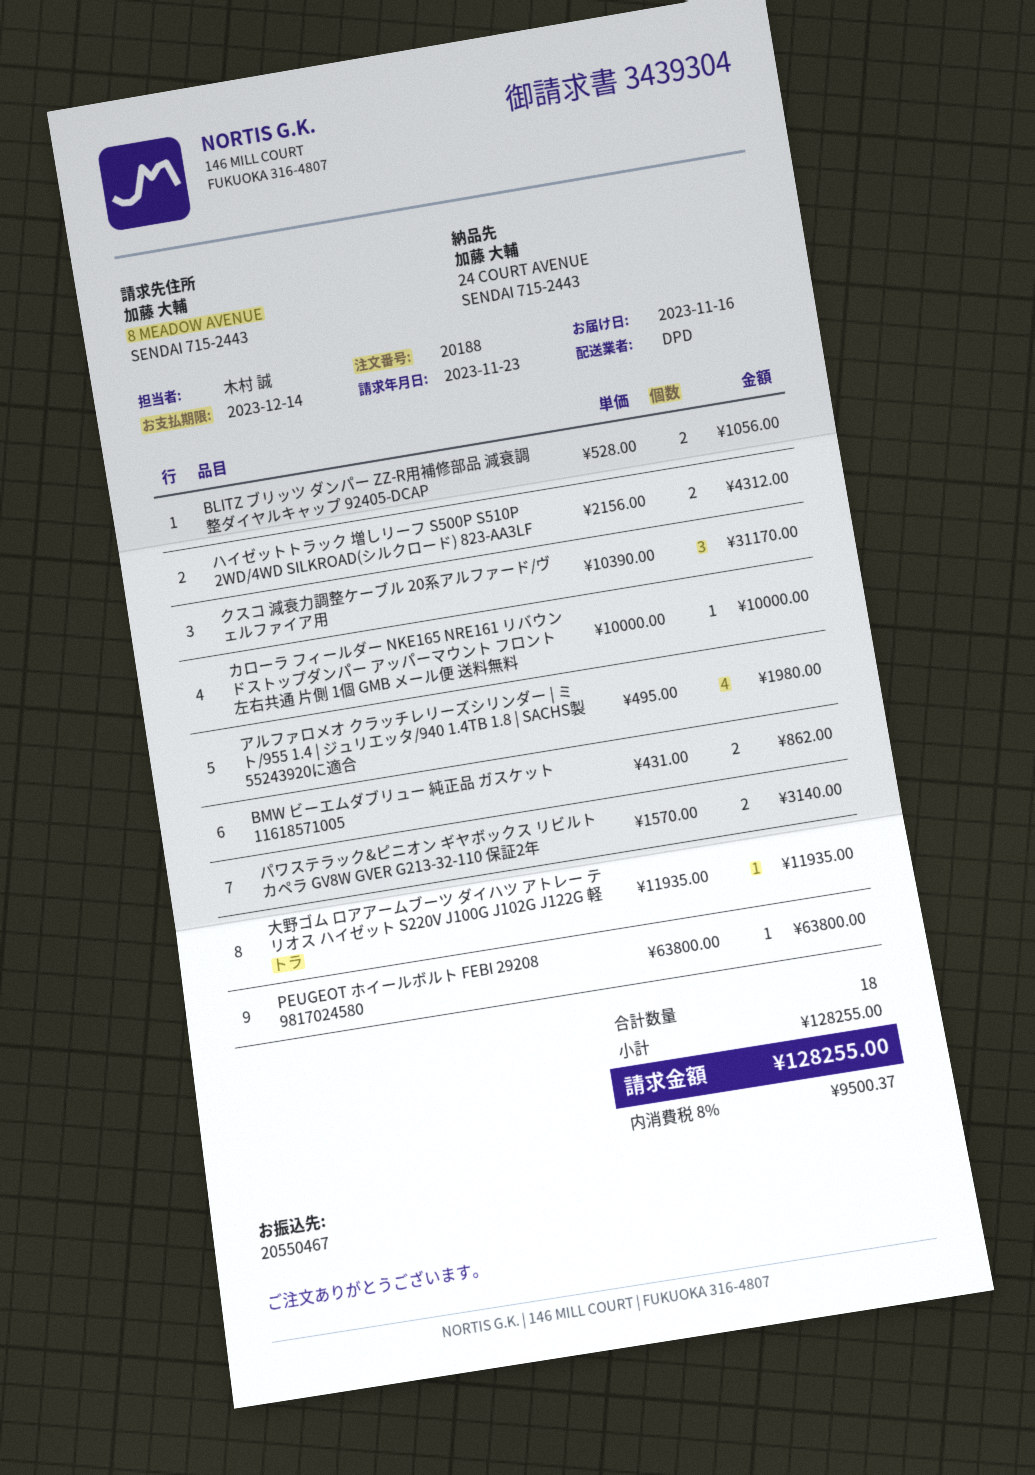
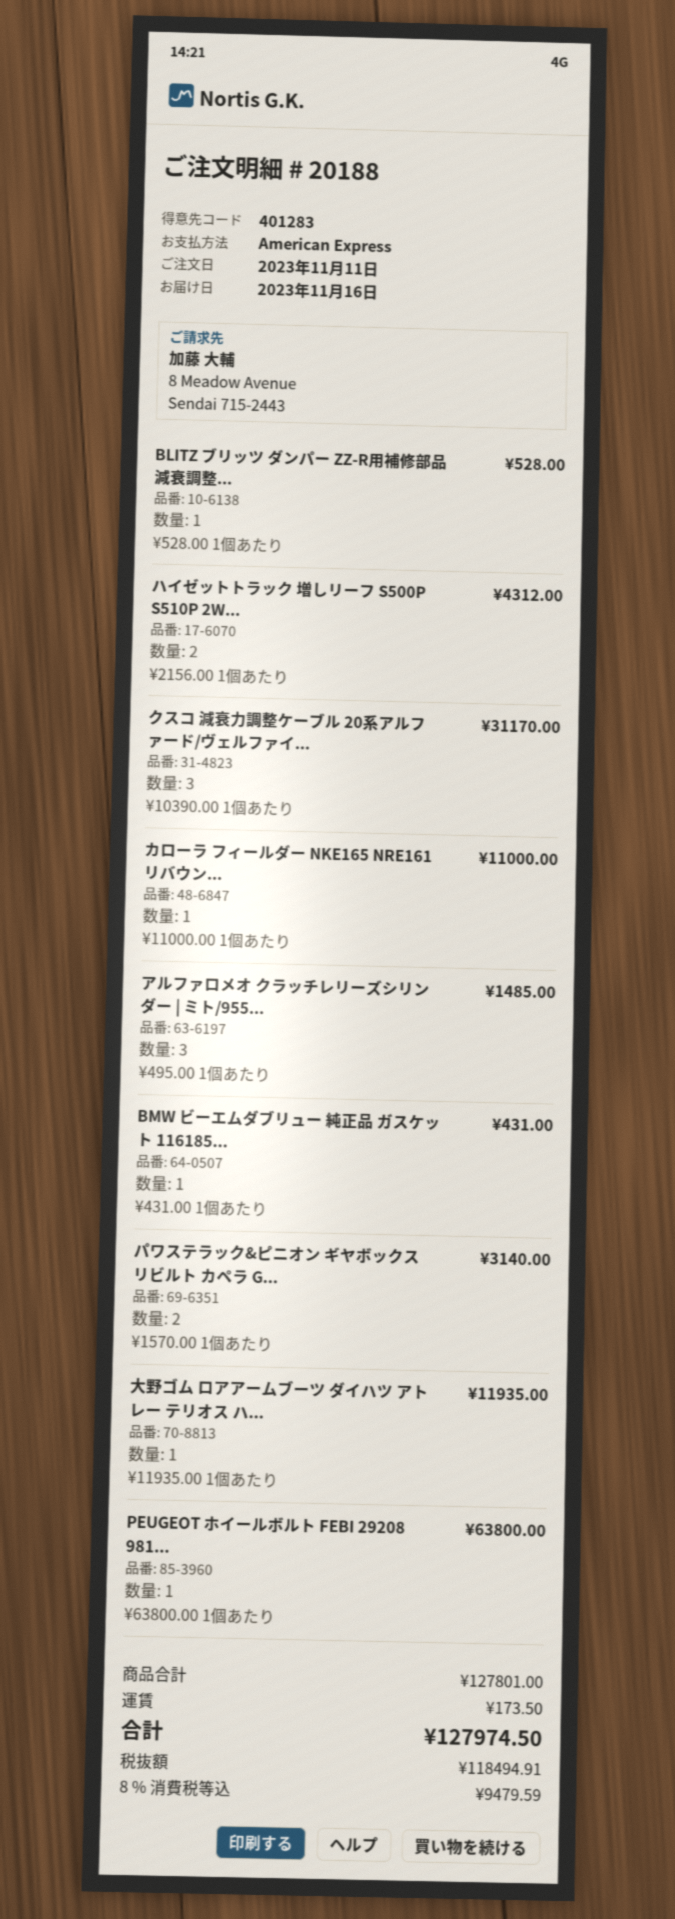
BLITZ ブリッツ ダンパー ZZ-R用補修部品 減衰調整ダイヤルキャップ 92405-DCAP: 2 x 528.00 = 1056.00 -> 1 x 528.00 = 528.00
カローラ フィールダー NKE165 NRE161 リバウンドストップダンパー アッパーマウント フロント 左右共通 片側 1個 GMB メール便 送料無料: 1 x 10000.00 = 10000.00 -> 1 x 11000.00 = 11000.00
アルファロメオ クラッチレリーズシリンダー | ミト/955 1.4 | ジュリエッタ/940 1.4TB 1.8 | SACHS製 55243920に適合: 4 x 495.00 = 1980.00 -> 3 x 495.00 = 1485.00
BMW ビーエムダブリュー 純正品 ガスケット 11618571005: 2 x 431.00 = 862.00 -> 1 x 431.00 = 431.00
subtotal: 128255.00 -> 127801.00
shipping: none -> 173.50
tax: 8% = 9500.37 -> 8% = 9479.59
total: 128255.00 -> 127974.50

